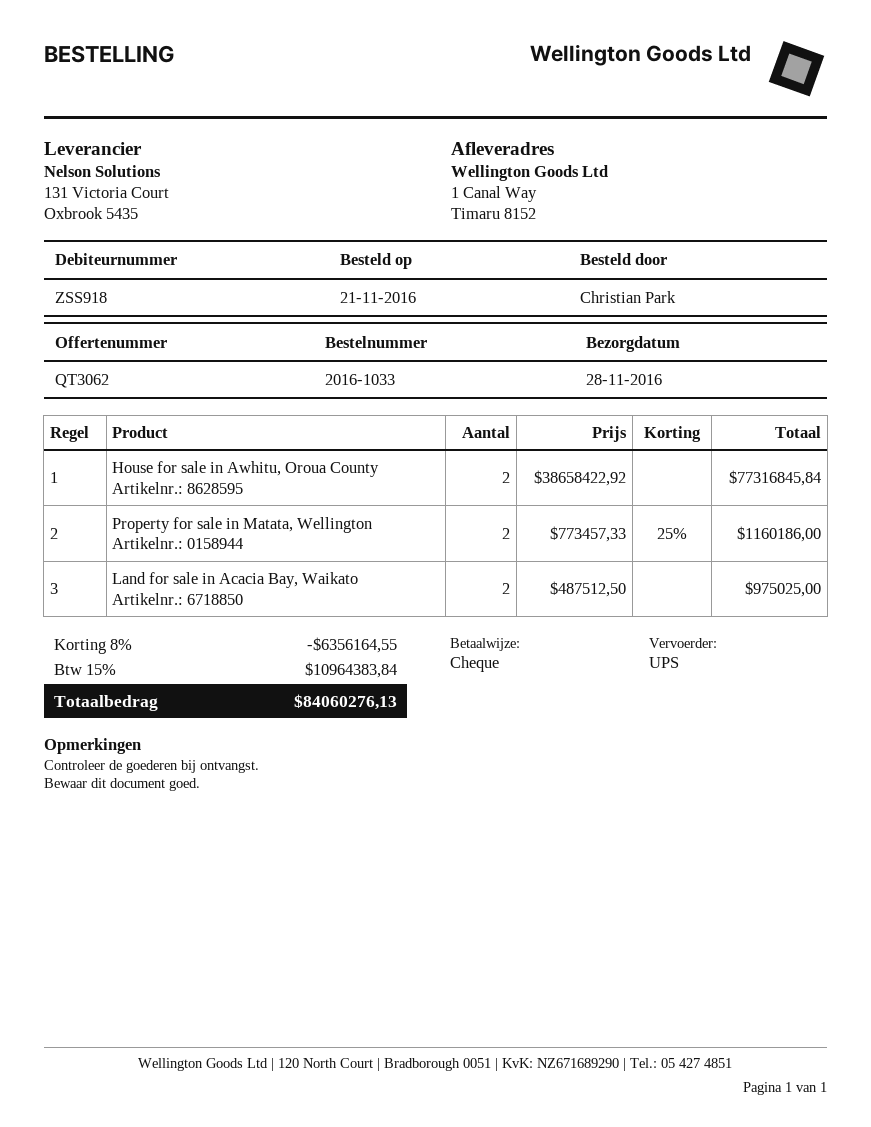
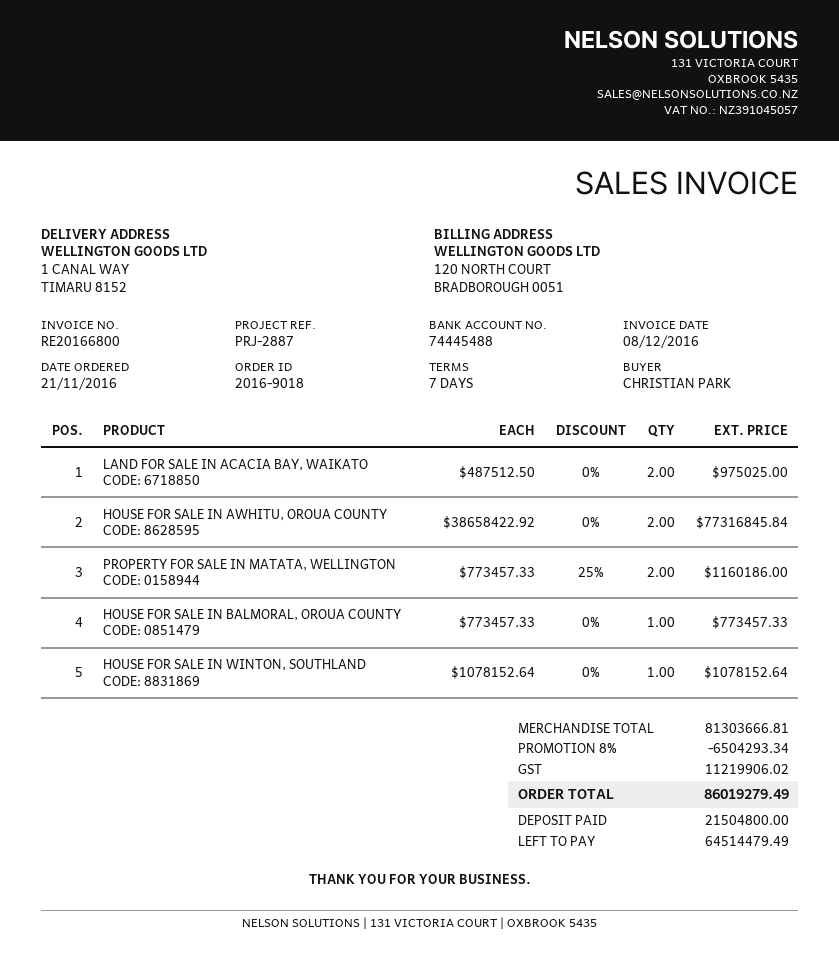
order number: 2016-1033 -> 2016-9018
HOUSE FOR SALE IN BALMORAL, OROUA COUNTY: none -> 1 x 773457.33 = 773457.33
HOUSE FOR SALE IN WINTON, SOUTHLAND: none -> 1 x 1078152.64 = 1078152.64
discount: 8% = 6356164.55 -> 8% = 6504293.34
tax: 10964383.84 -> 11219906.02
total: 84060276.13 -> 86019279.49

